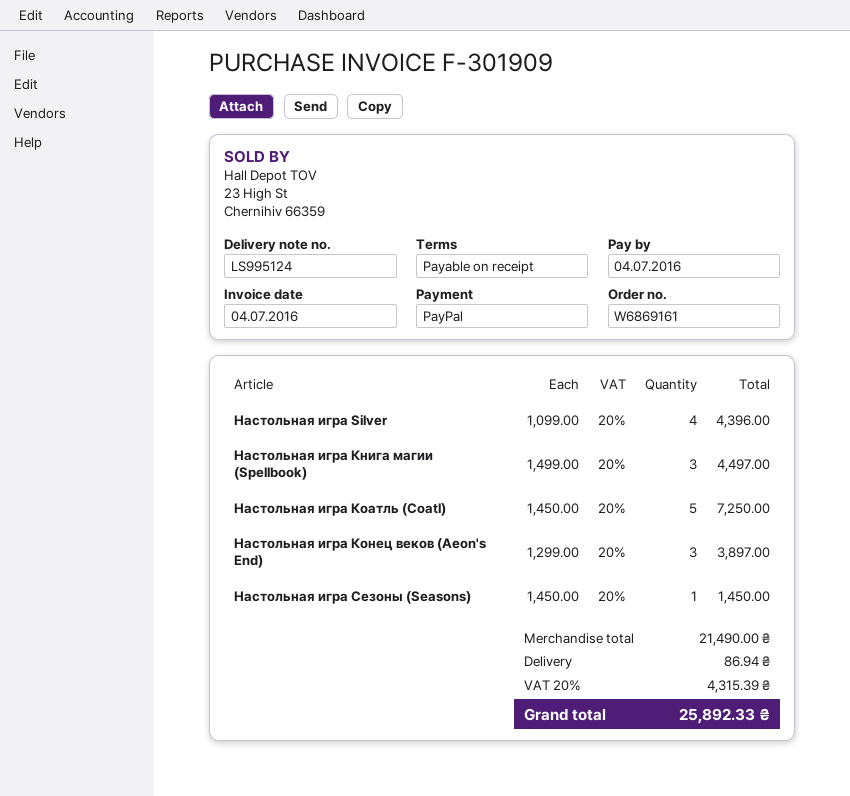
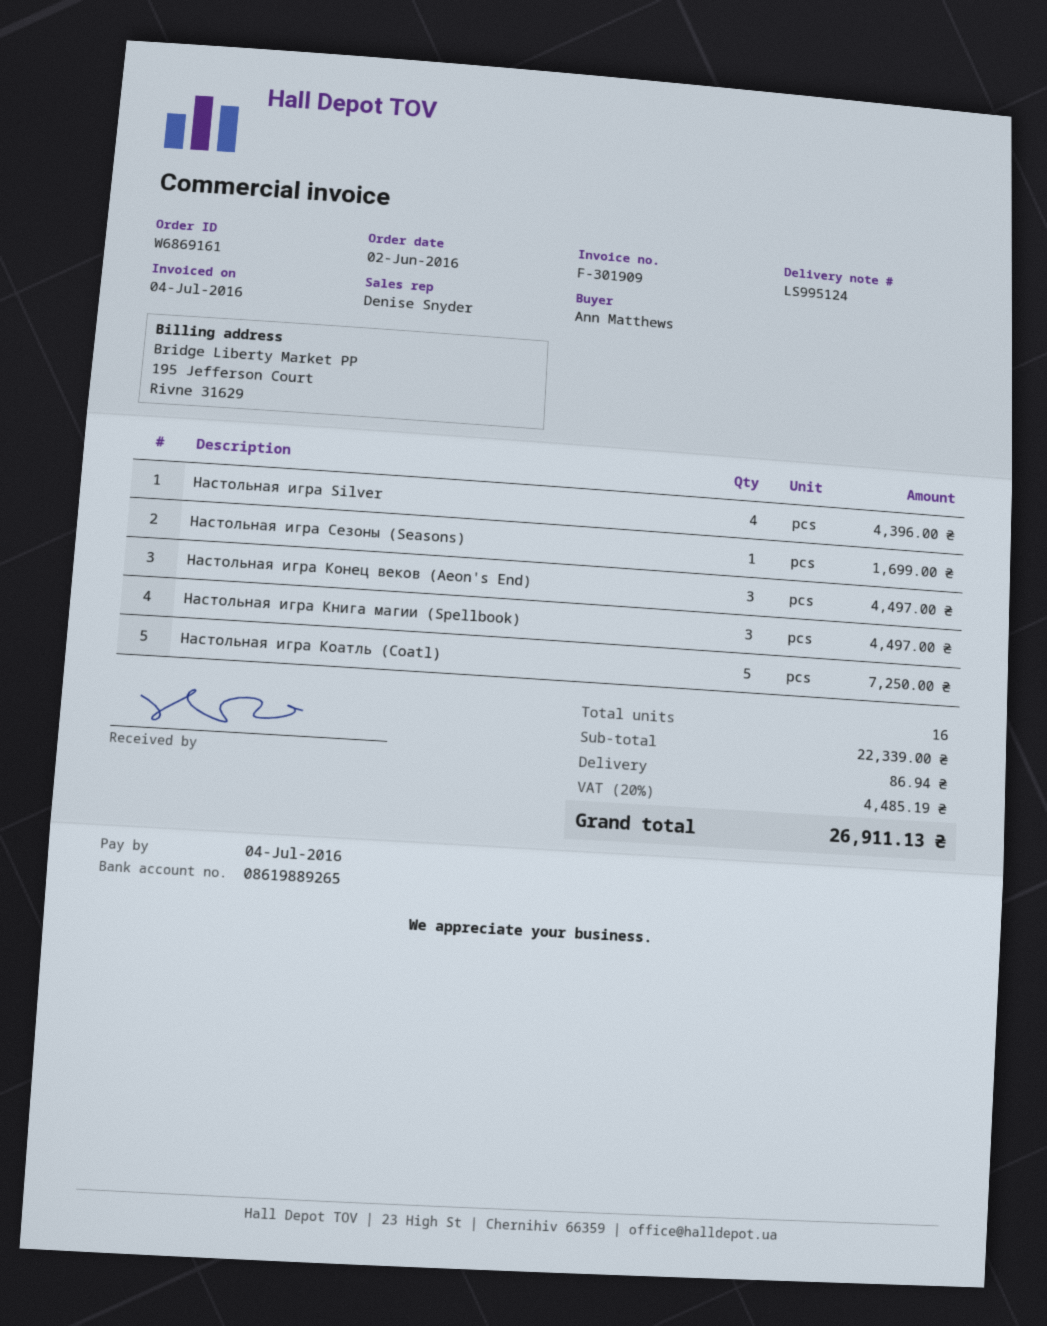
Настольная игра Конец веков (Aeon's End): 3 for 3897.00 -> 3 for 4497.00
Настольная игра Сезоны (Seasons): 1 for 1450.00 -> 1 for 1699.00
subtotal: 21490.00 -> 22339.00
tax: 20% = 4315.39 -> 20% = 4485.19
total: 25892.33 -> 26911.13

